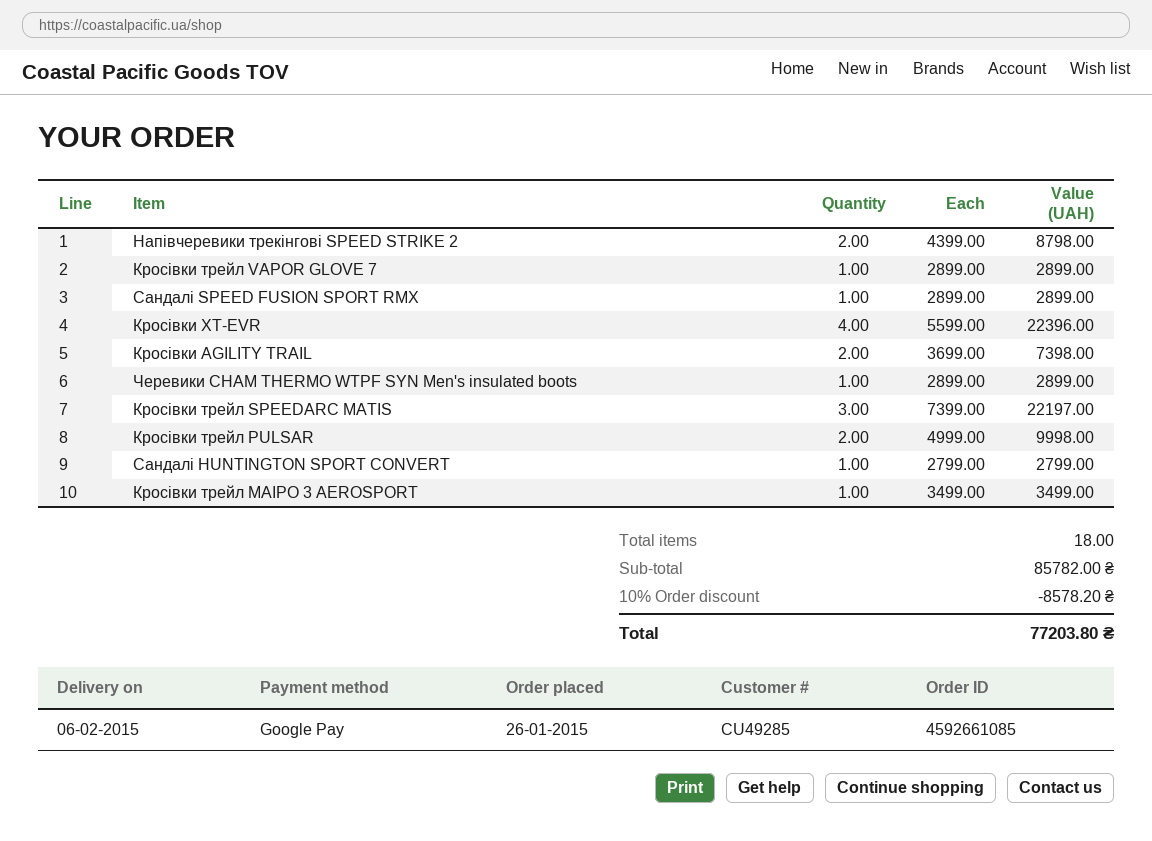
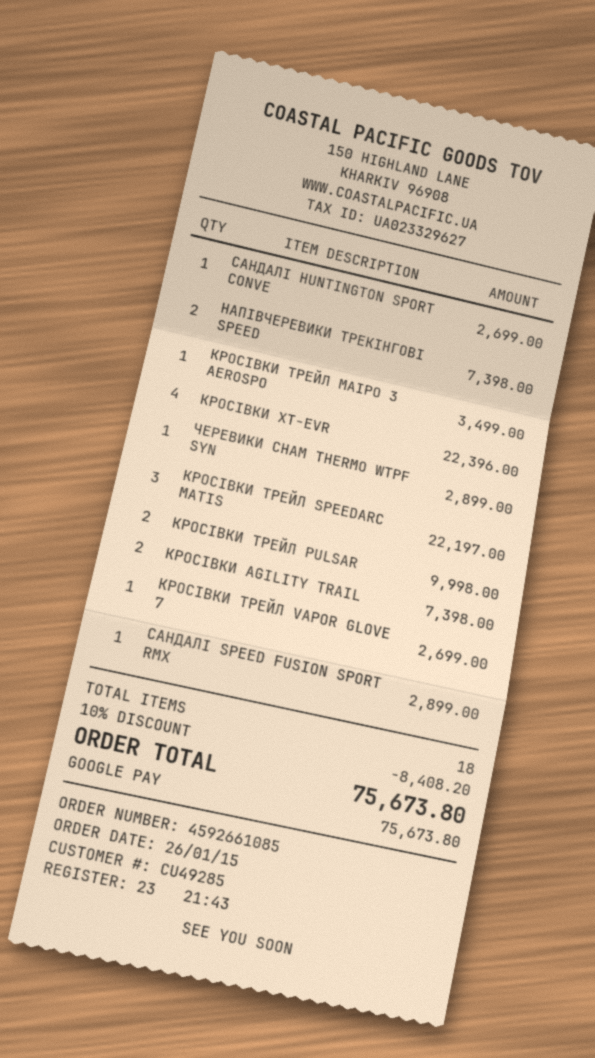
Напівчеревики трекінгові SPEED STRIKE 2: 2 for 8798.00 -> 2 for 7398.00
Кросівки трейл VAPOR GLOVE 7: 1 for 2899.00 -> 1 for 2699.00
Сандалі HUNTINGTON SPORT CONVERT: 1 for 2799.00 -> 1 for 2699.00
discount: 10% = 8578.20 -> 10% = 8408.20
total: 77203.80 -> 75673.80

